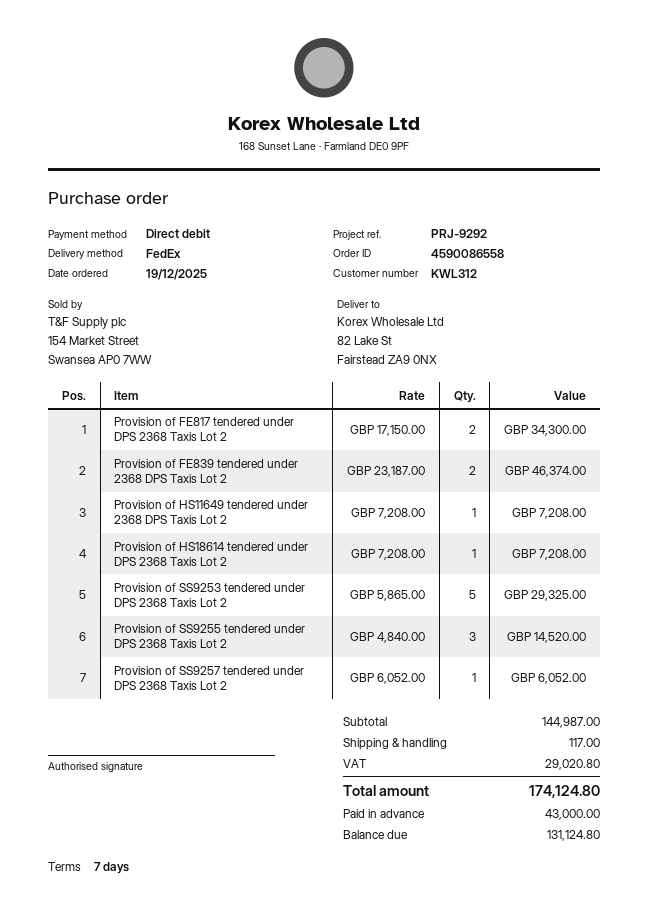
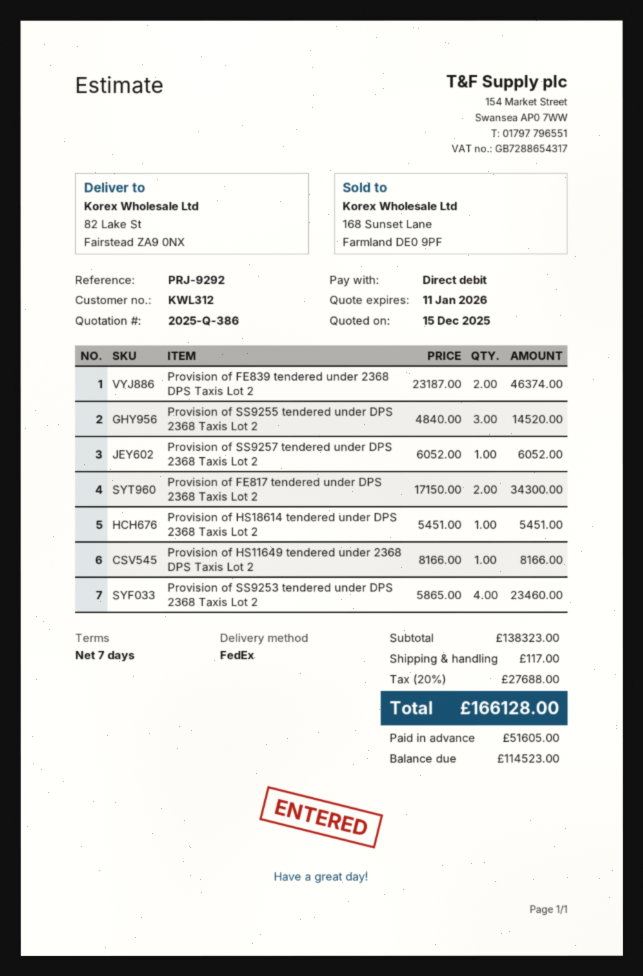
Provision of HS11649 tendered under 2368 DPS Taxis Lot 2: 1 x 7208.00 = 7208.00 -> 1 x 8166.00 = 8166.00
Provision of HS18614 tendered under DPS 2368 Taxis Lot 2: 1 x 7208.00 = 7208.00 -> 1 x 5451.00 = 5451.00
Provision of SS9253 tendered under DPS 2368 Taxis Lot 2: 5 x 5865.00 = 29325.00 -> 4 x 5865.00 = 23460.00
subtotal: 144987.00 -> 138323.00
tax: 29020.80 -> 27688.00
total: 174124.80 -> 166128.00
deposit: 43000.00 -> 51605.00
balance: 131124.80 -> 114523.00

